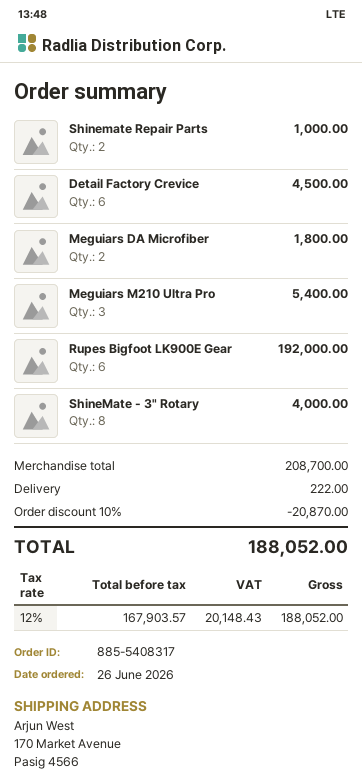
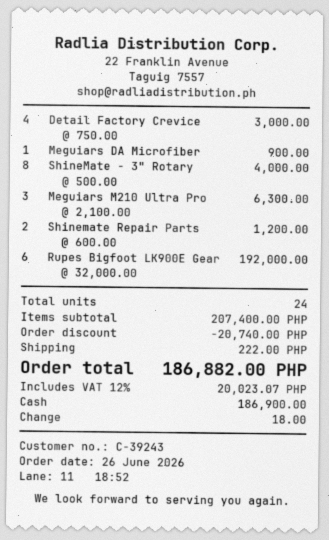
Shinemate Repair Parts: 2 for 1000.00 -> 2 for 1200.00
Detail Factory Crevice: 6 for 4500.00 -> 4 for 3000.00
Meguiars DA Microfiber: 2 for 1800.00 -> 1 for 900.00
Meguiars M210 Ultra Pro: 3 for 5400.00 -> 3 for 6300.00
subtotal: 208700.00 -> 207400.00
discount: 20870.00 -> 20740.00
tax: 12% = 20148.43 -> 12% = 20023.07
total: 188052.00 -> 186882.00

